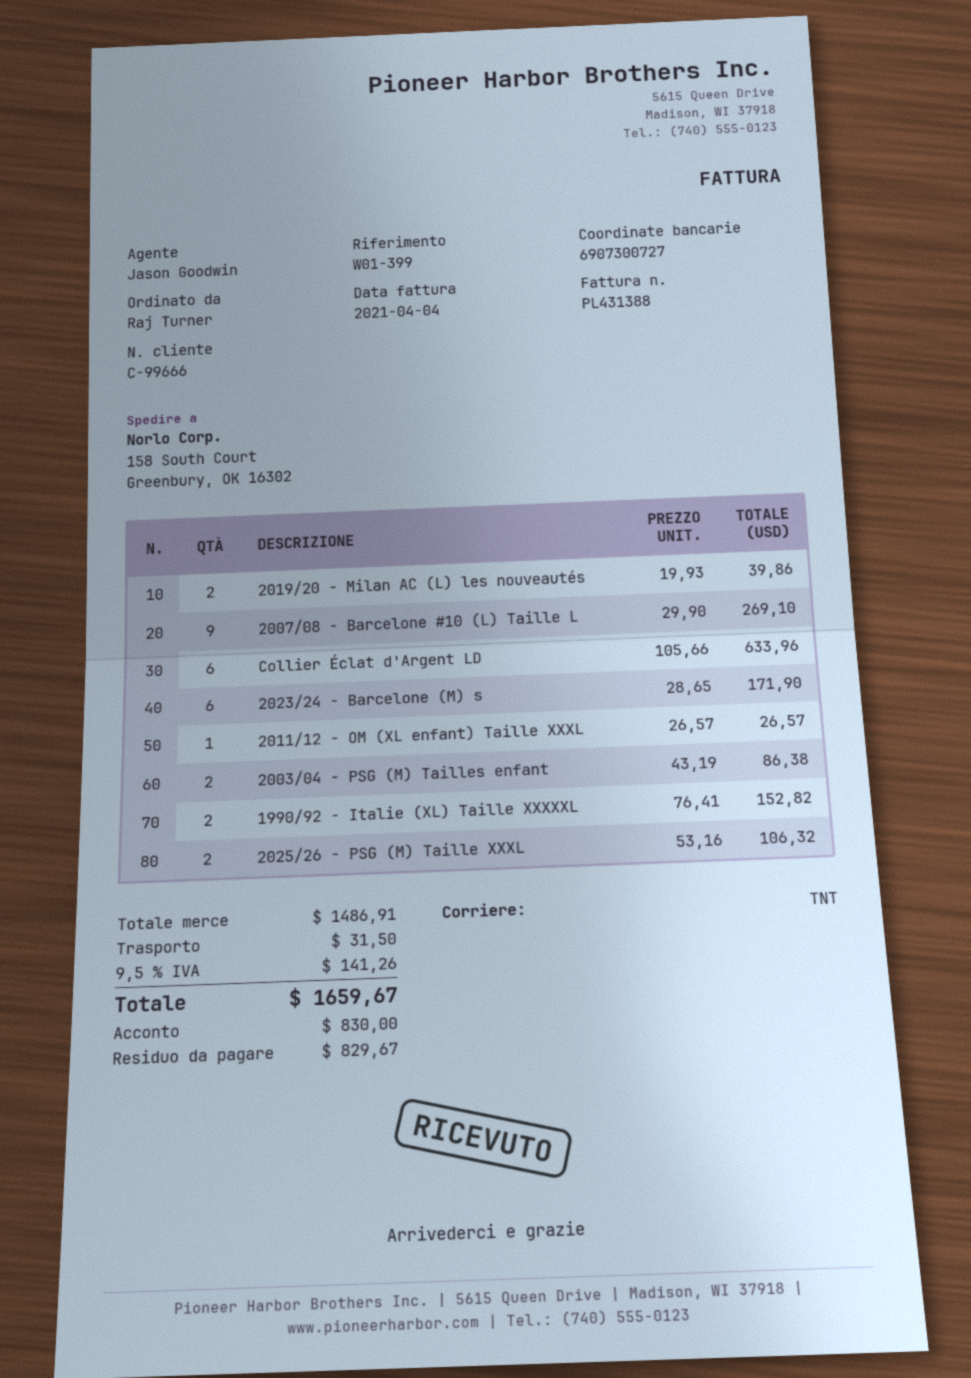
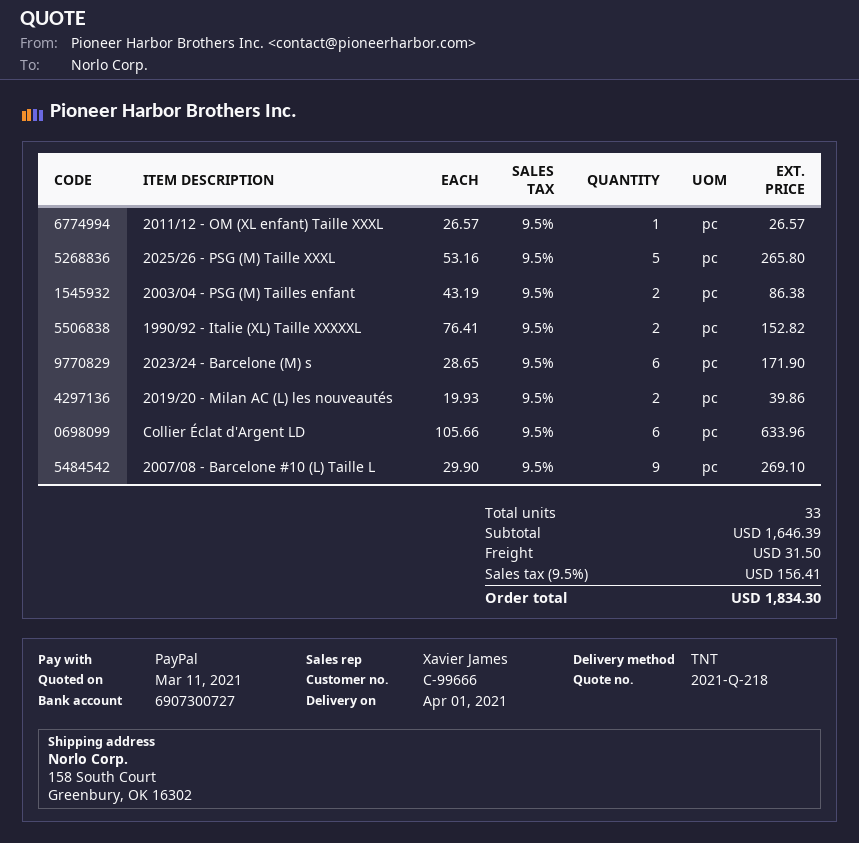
sales rep: Jason Goodwin -> Xavier James
2025/26 - PSG (M) Taille XXXL: 2 x 53.16 = 106.32 -> 5 x 53.16 = 265.80
subtotal: 1486.91 -> 1646.39
tax: 9.5% = 141.26 -> 9.5% = 156.41
total: 1659.67 -> 1834.30

